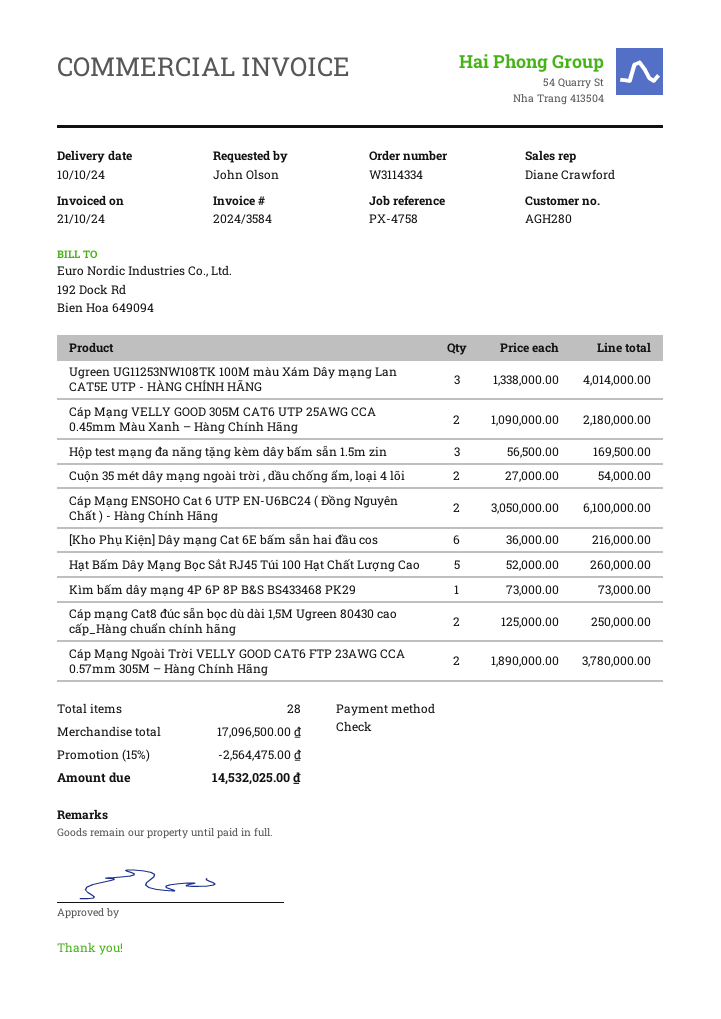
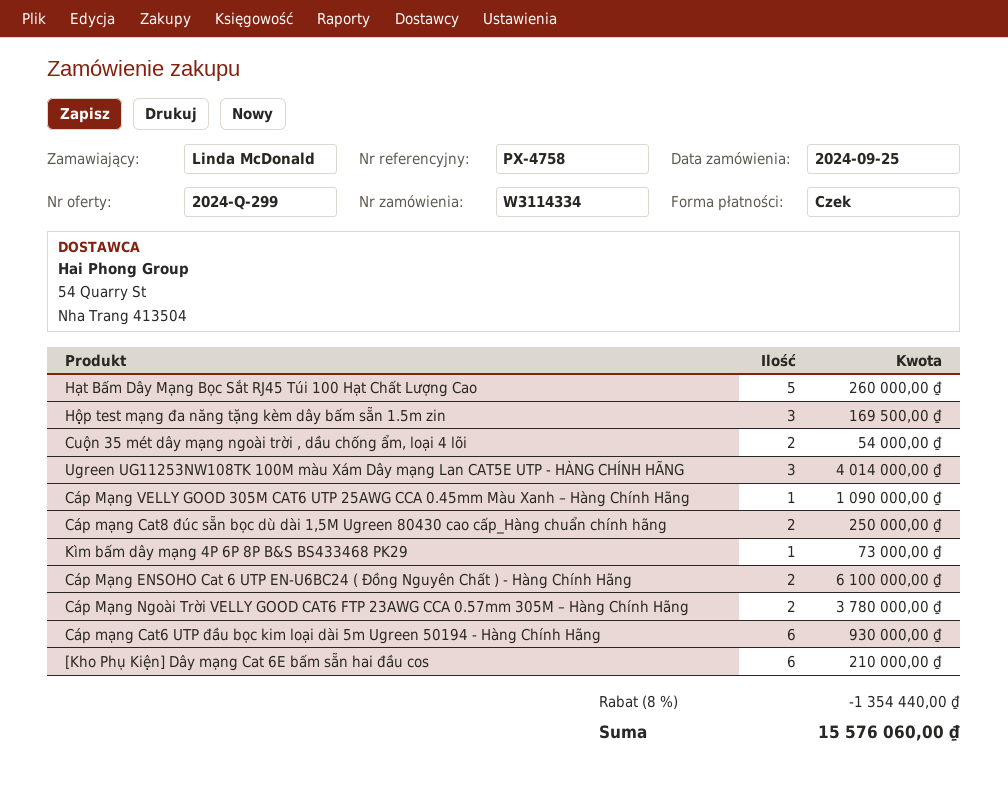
ordered by: John Olson -> Linda McDonald
Cáp Mạng VELLY GOOD 305M CAT6 UTP 25AWG CCA 0.45mm Màu Xanh – Hàng Chính Hãng: 2 for 2180000.00 -> 1 for 1090000.00
[Kho Phụ Kiện] Dây mạng Cat 6E bấm sẵn hai đầu cos: 6 for 216000.00 -> 6 for 210000.00
Cáp mạng Cat6 UTP đầu bọc kim loại dài 5m Ugreen 50194 - Hàng Chính Hãng: none -> 6 for 930000.00
discount: 15% = 2564475.00 -> 8% = 1354440.00
total: 14532025.00 -> 15576060.00

